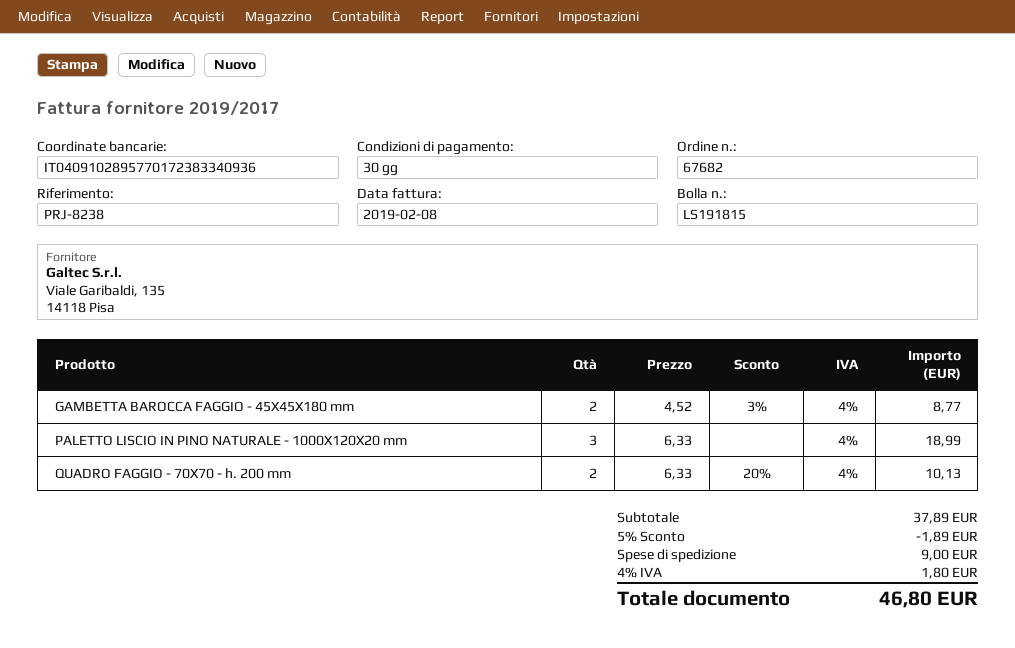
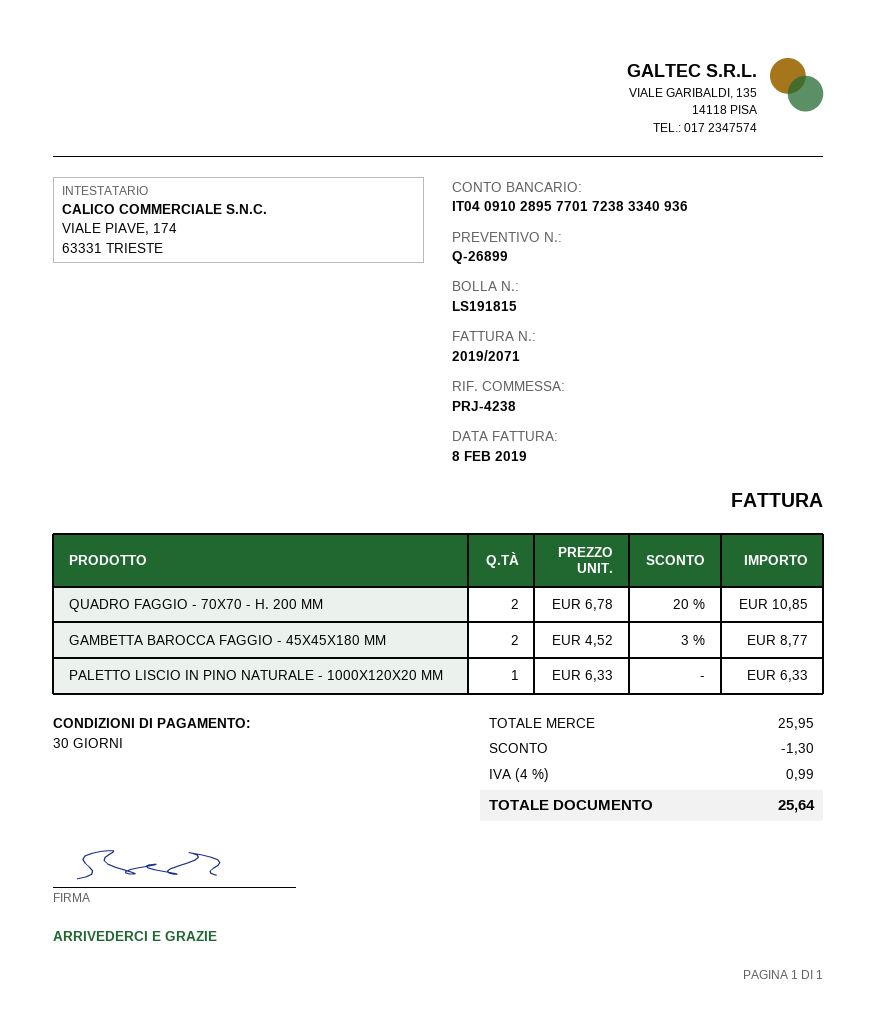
invoice number: 2019/2017 -> 2019/2071
reference: PRJ-8238 -> PRJ-4238
PALETTO LISCIO IN PINO NATURALE - 1000X120X20 mm: 3 x 6.33 = 18.99 -> 1 x 6.33 = 6.33
QUADRO FAGGIO - 70X70 - h. 200 mm: 2 x 6.33 - 20% = 10.13 -> 2 x 6.78 - 20% = 10.85
subtotal: 37.89 -> 25.95
discount: 1.89 -> 1.30
shipping: 9.00 -> none
tax: 4% = 1.80 -> 4% = 0.99
total: 46.80 -> 25.64

